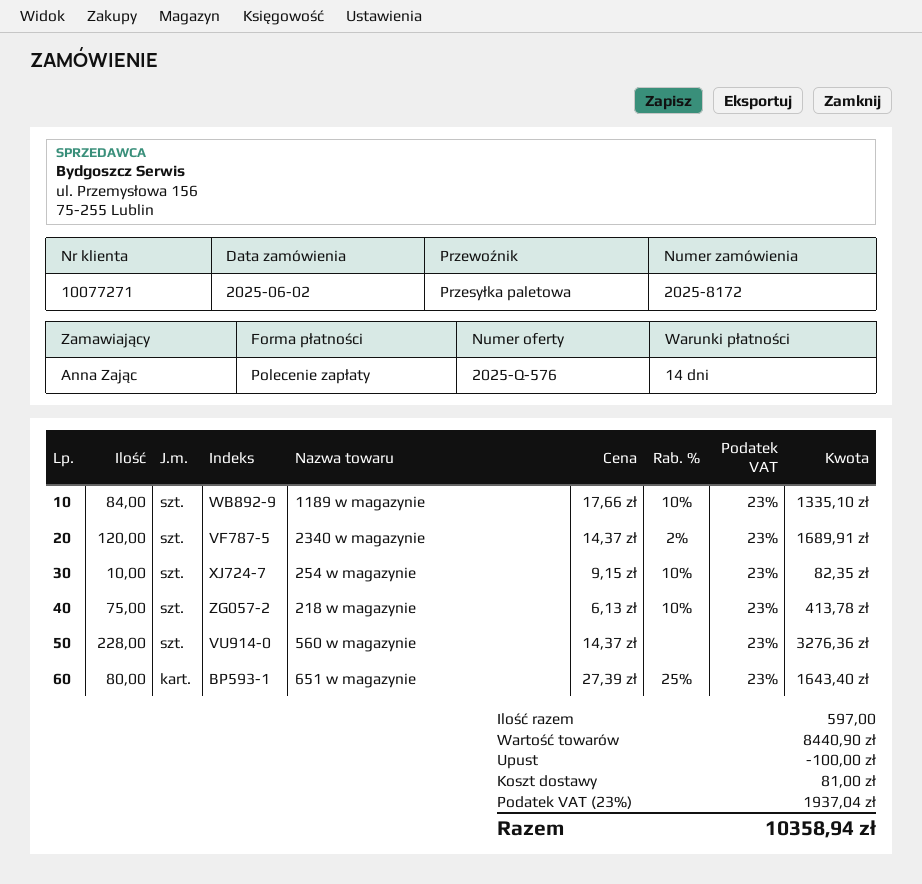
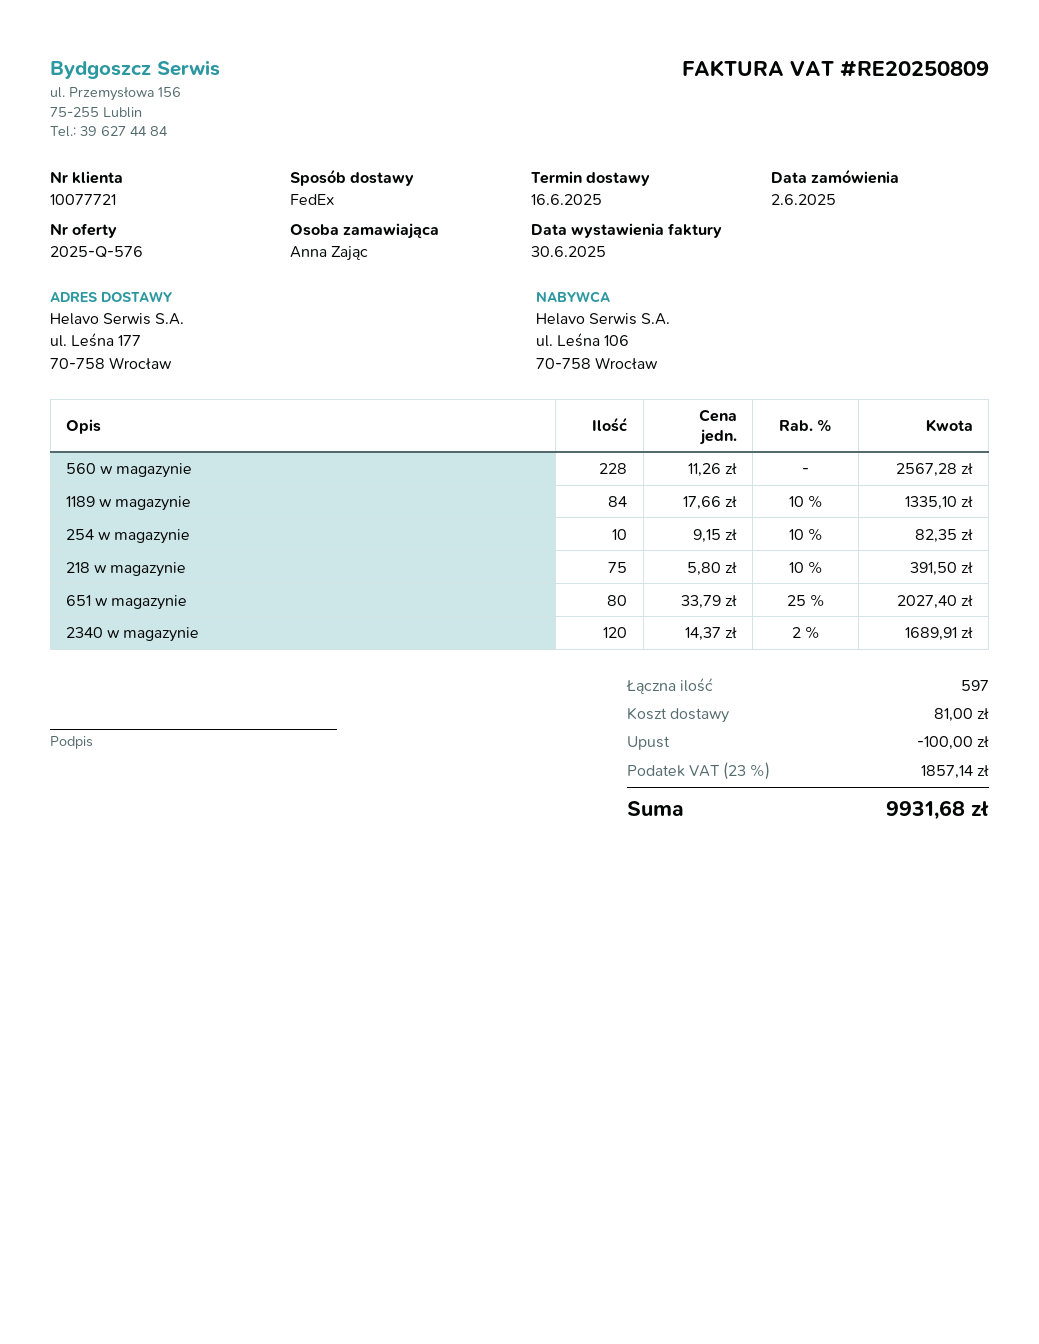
customer number: 10077271 -> 10077721
shipping method: pallet freight -> FedEx
218 w magazynie: 75 x 6.13 - 10% = 413.78 -> 75 x 5.80 - 10% = 391.50
560 w magazynie: 228 x 14.37 = 3276.36 -> 228 x 11.26 = 2567.28
651 w magazynie: 80 x 27.39 - 25% = 1643.40 -> 80 x 33.79 - 25% = 2027.40
tax: 23% = 1937.04 -> 23% = 1857.14
total: 10358.94 -> 9931.68

